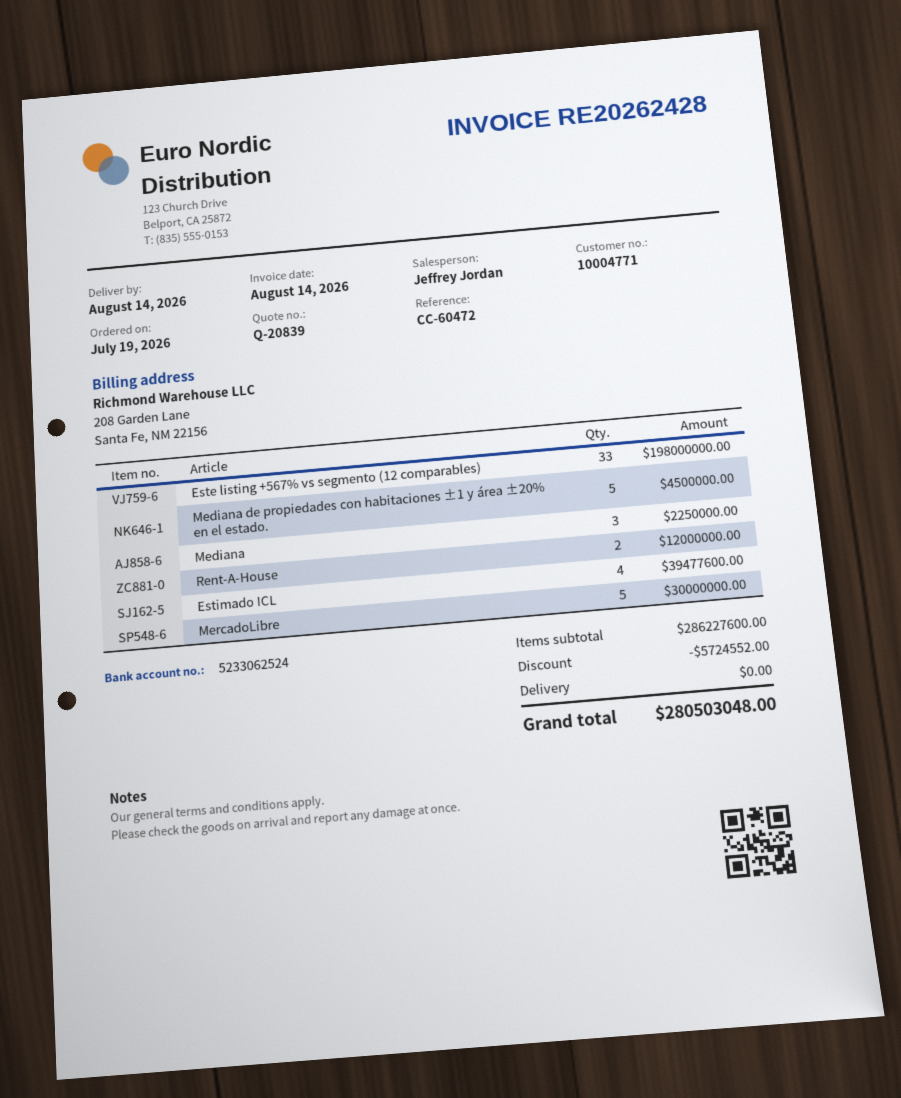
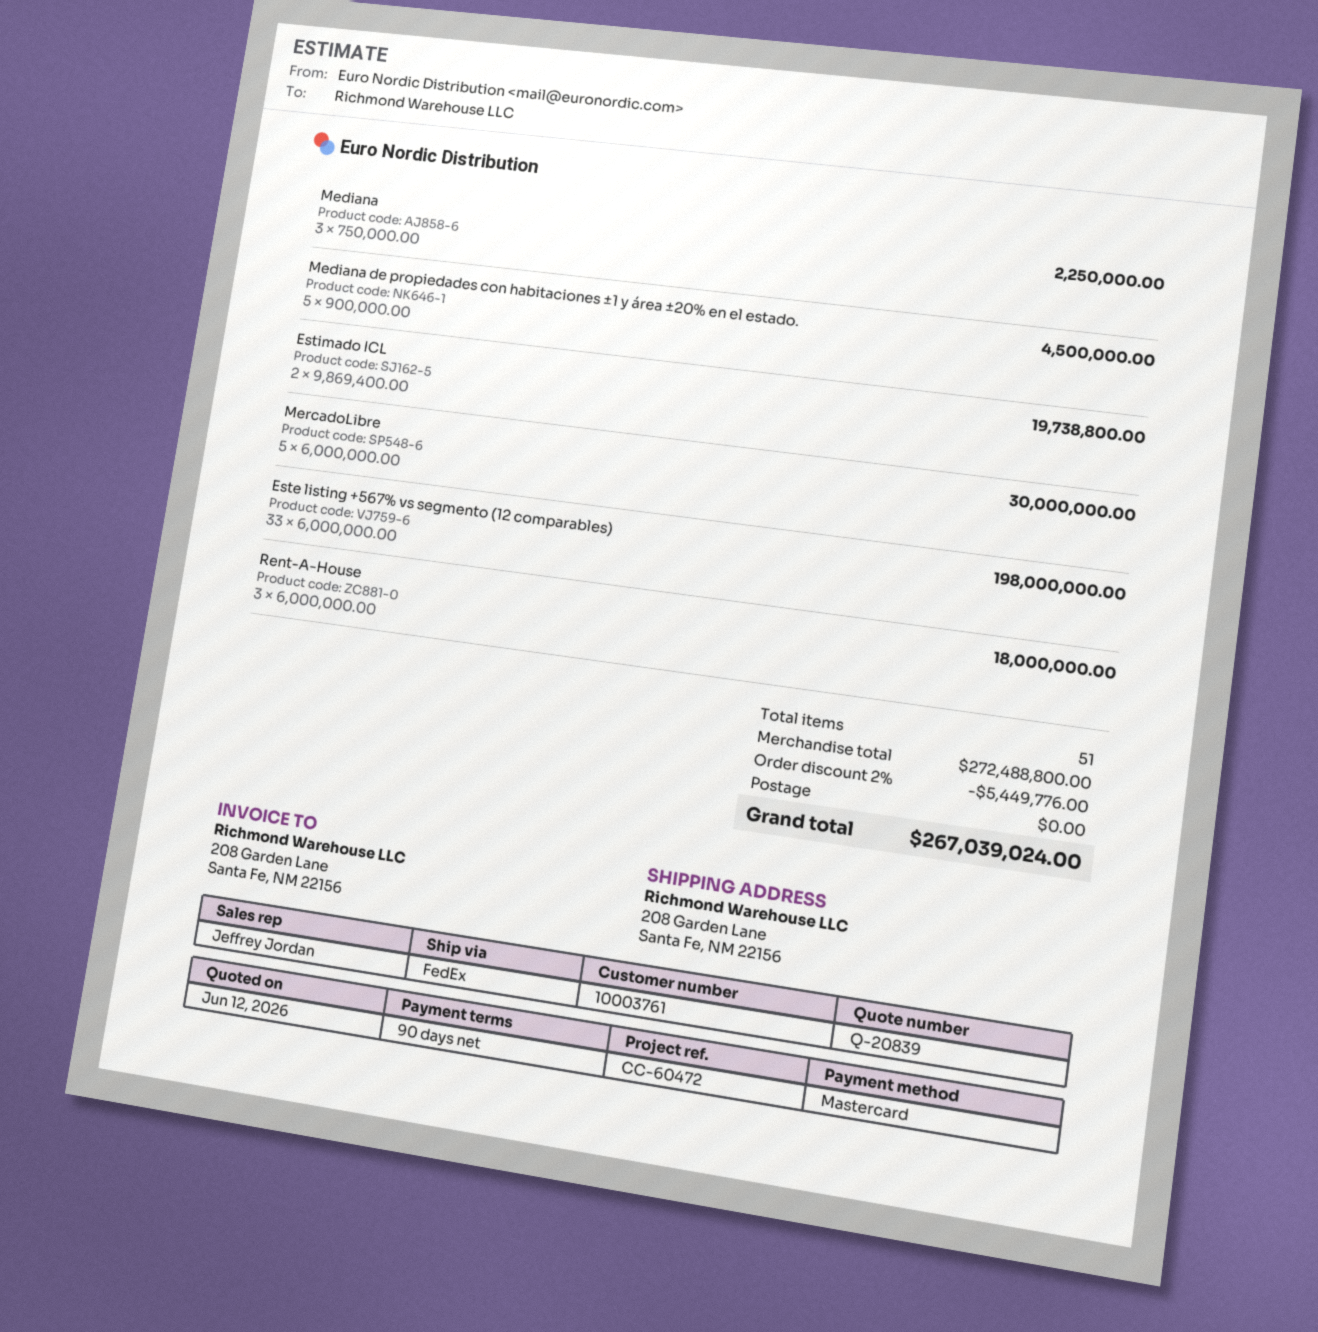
customer number: 10004771 -> 10003761
Rent-A-House: 2 for 12000000.00 -> 3 for 18000000.00
Estimado ICL: 4 for 39477600.00 -> 2 for 19738800.00
subtotal: 286227600.00 -> 272488800.00
discount: 5724552.00 -> 5449776.00
total: 280503048.00 -> 267039024.00

